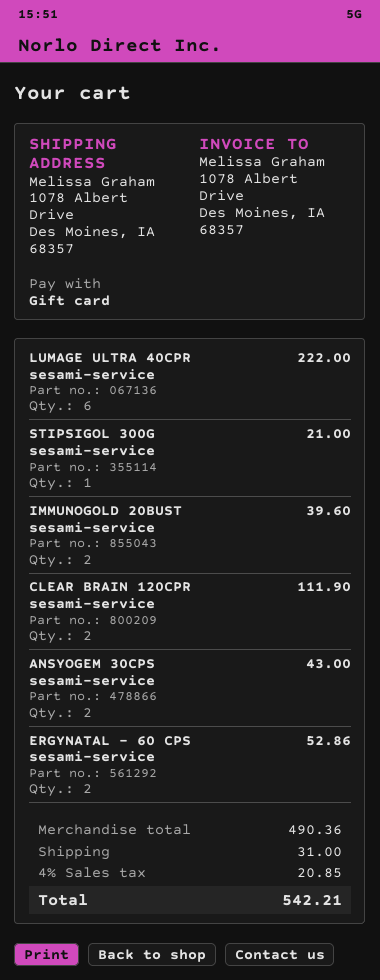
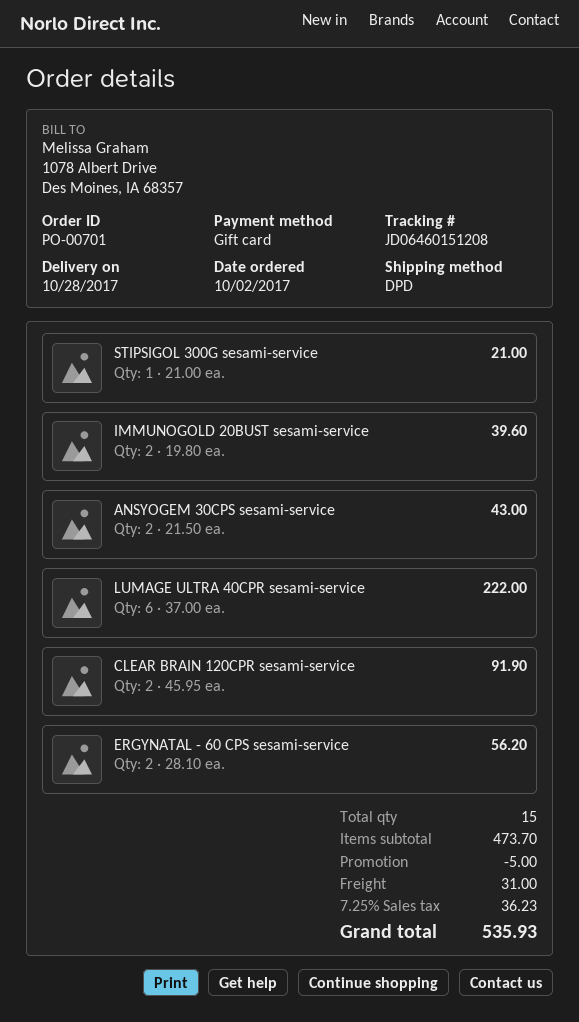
CLEAR BRAIN 120CPR sesami-service: 2 for 111.90 -> 2 for 91.90
ERGYNATAL - 60 CPS sesami-service: 2 for 52.86 -> 2 for 56.20
subtotal: 490.36 -> 473.70
discount: none -> 5.00
tax: 4% = 20.85 -> 7.25% = 36.23
total: 542.21 -> 535.93

